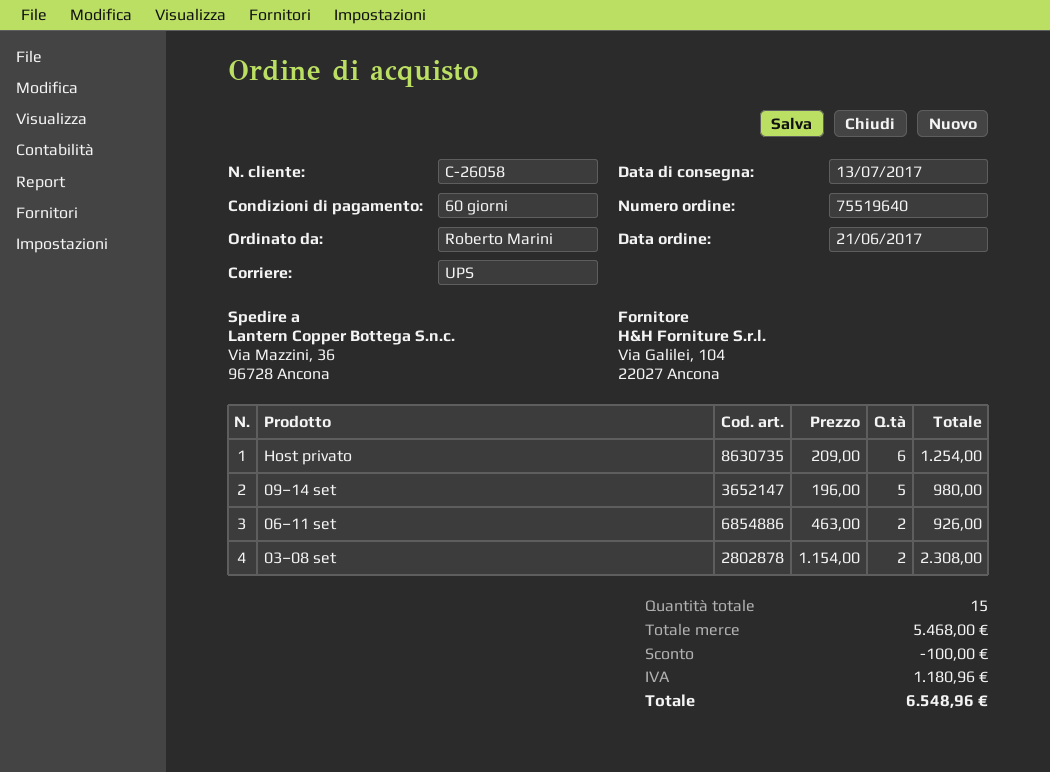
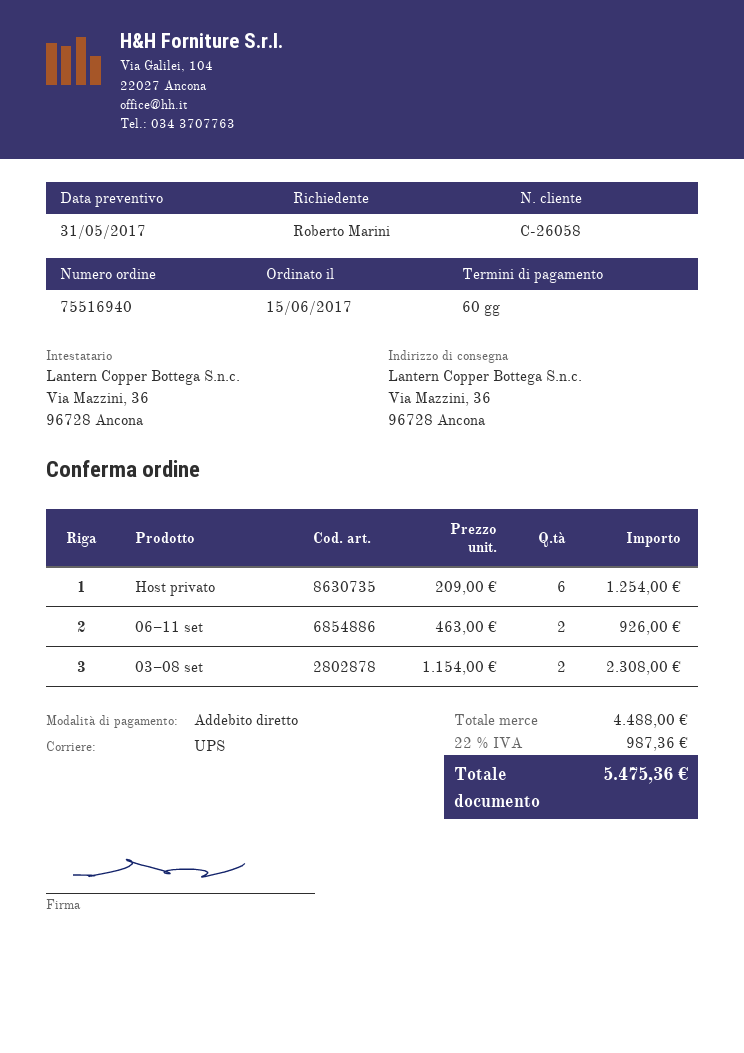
order number: 75519640 -> 75516940
order date: 2017-06-21 -> 2017-06-15
09–14 set: 5 x 196.00 = 980.00 -> none
subtotal: 5468.00 -> 4488.00
discount: 100.00 -> none
tax: 1180.96 -> 987.36
total: 6548.96 -> 5475.36

